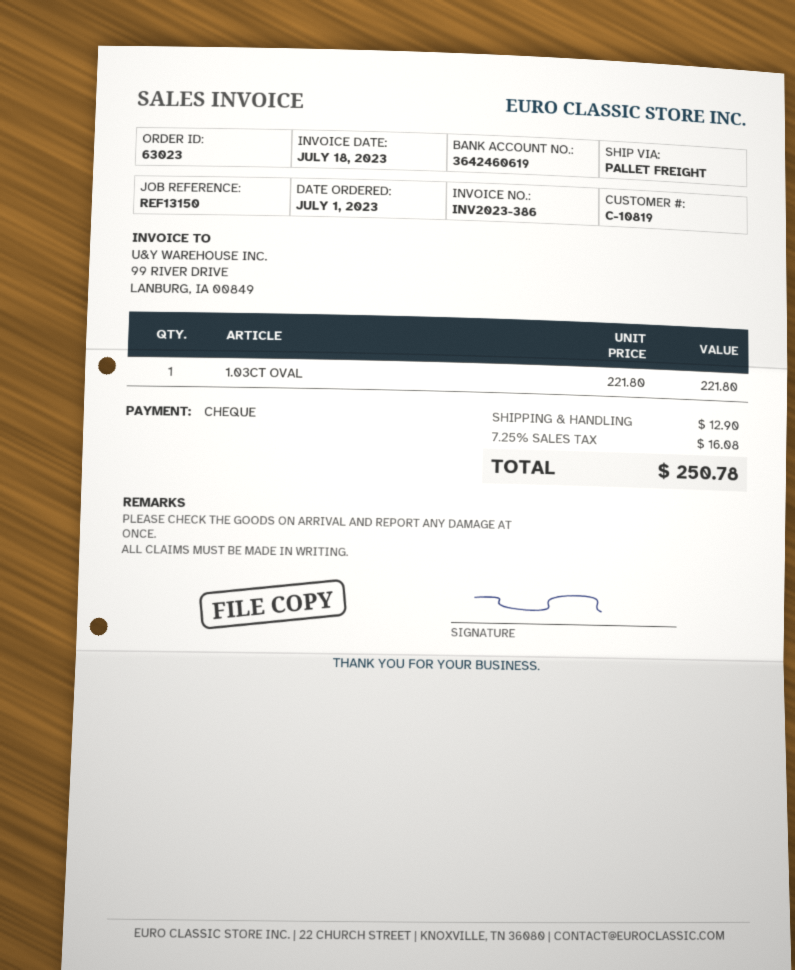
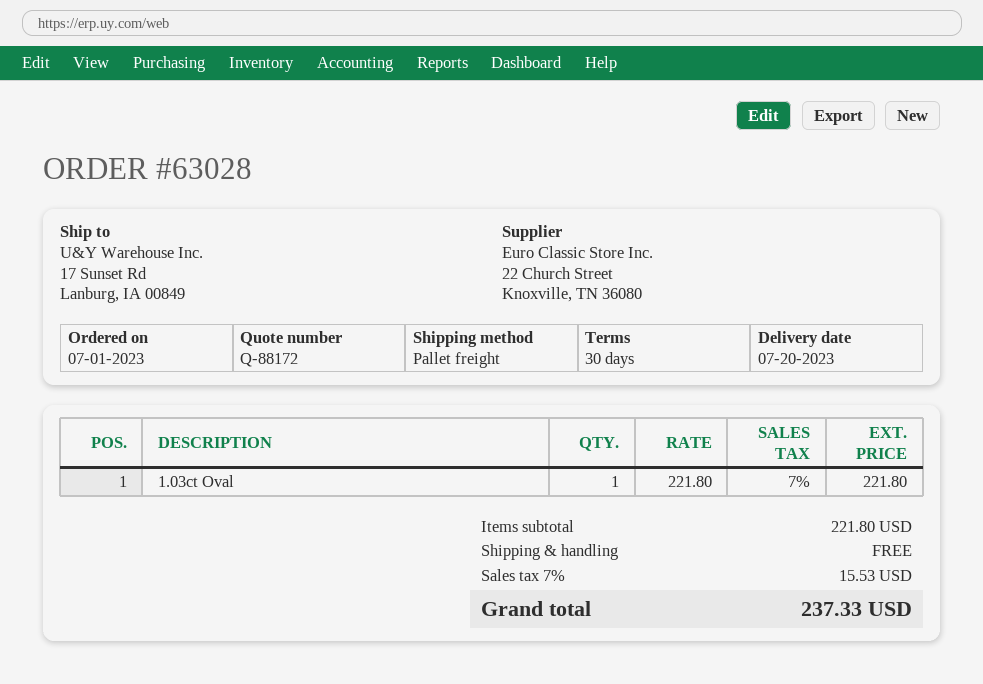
order number: 63023 -> 63028
shipping: 12.90 -> 0.00
tax: 7.25% = 16.08 -> 7% = 15.53
total: 250.78 -> 237.33

